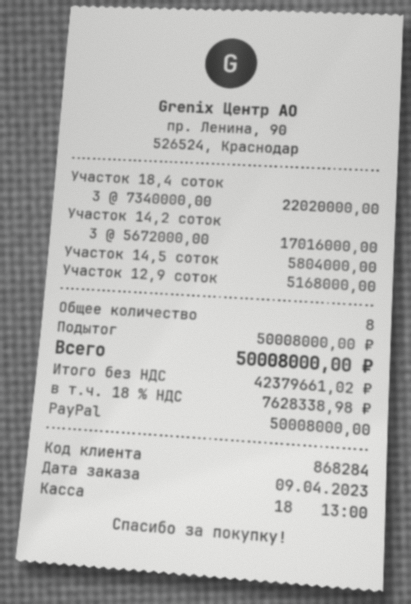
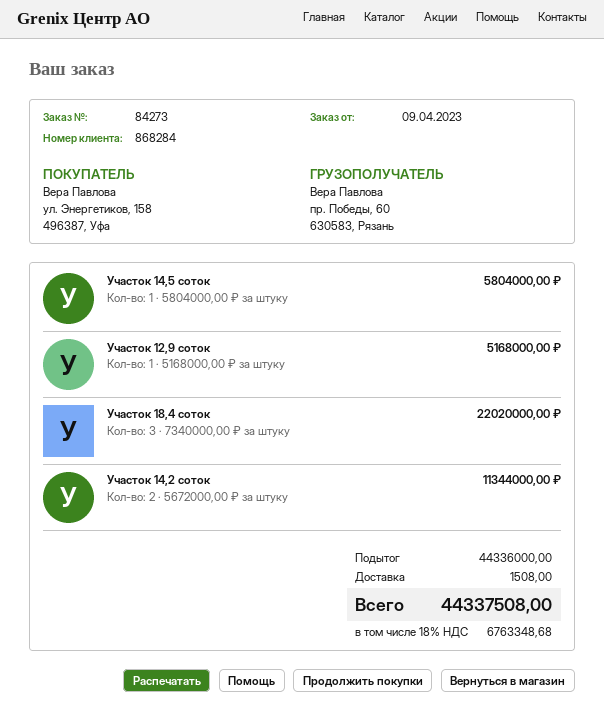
Участок 14,2 соток: 3 x 5672000.00 = 17016000.00 -> 2 x 5672000.00 = 11344000.00
subtotal: 50008000.00 -> 44336000.00
shipping: none -> 1508.00
tax: 18% = 7628338.98 -> 18% = 6763348.68
total: 50008000.00 -> 44337508.00

